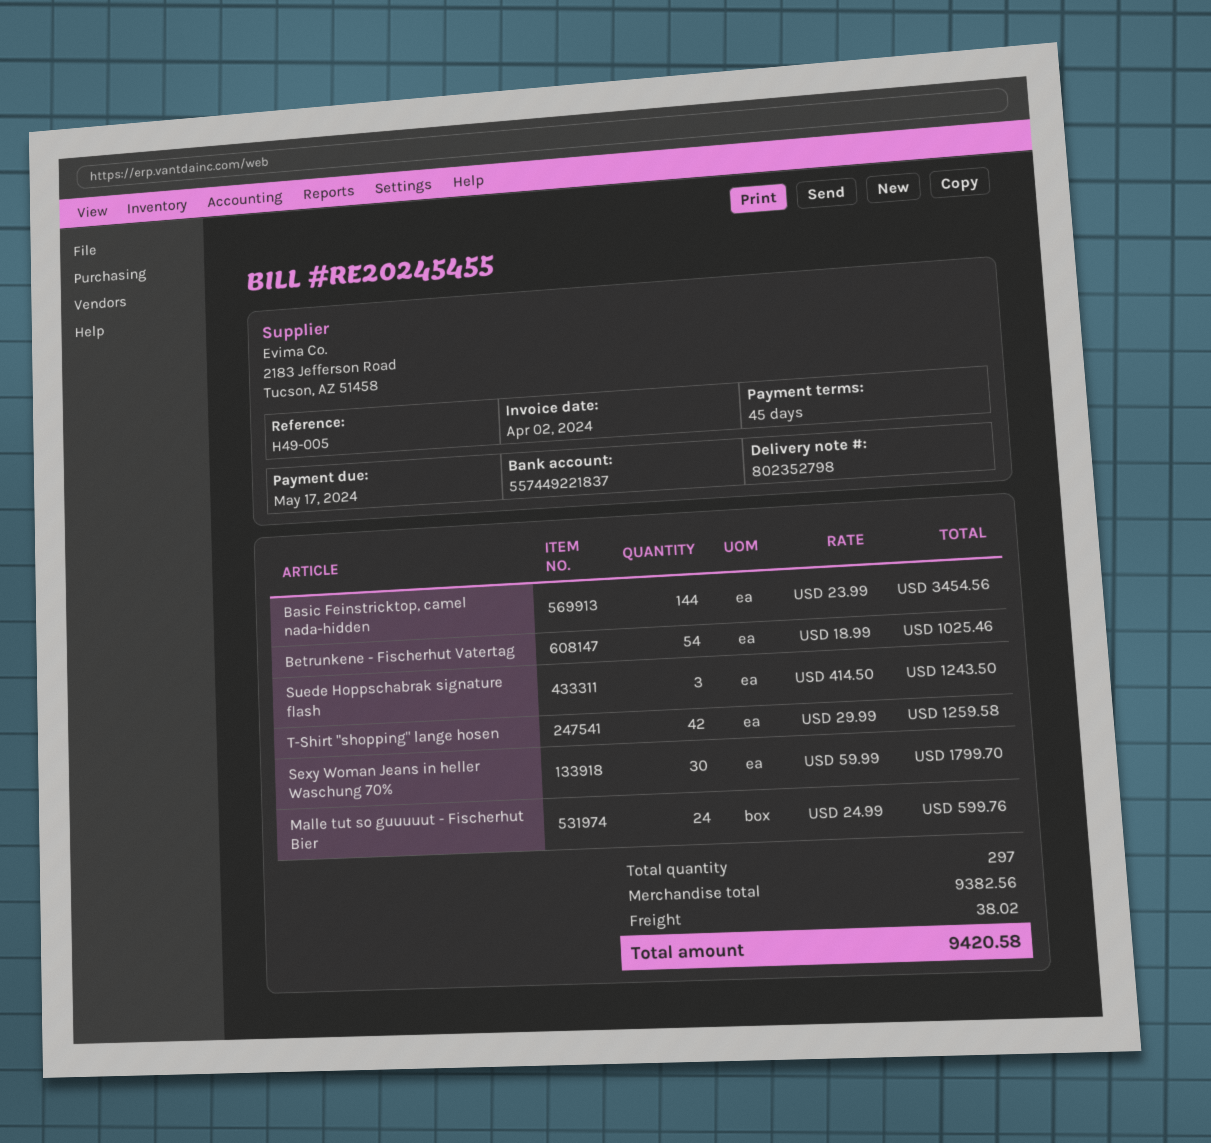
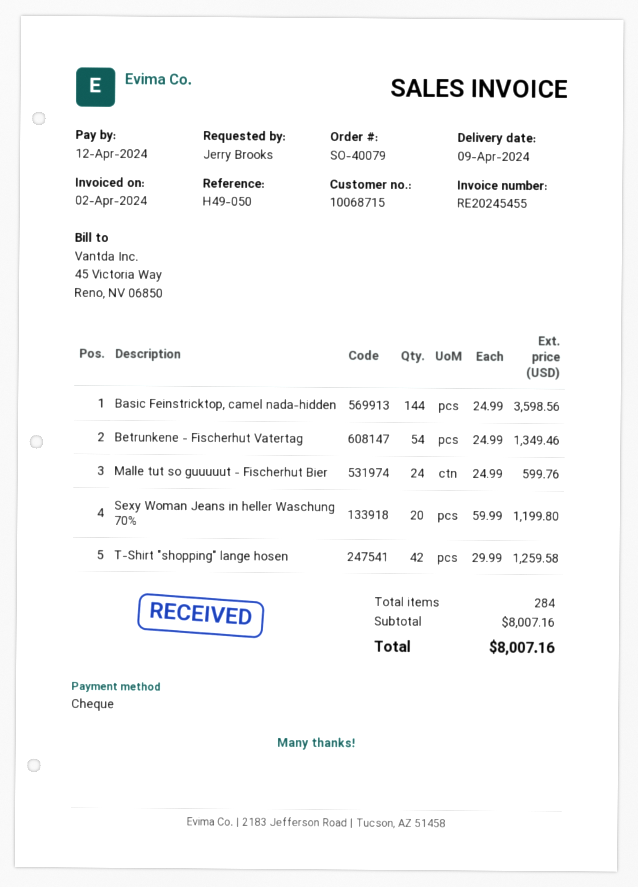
due date: 2024-05-17 -> 2024-04-12
reference: H49-005 -> H49-050
Basic Feinstricktop, camel nada-hidden: 144 x 23.99 = 3454.56 -> 144 x 24.99 = 3598.56
Betrunkene - Fischerhut Vatertag: 54 x 18.99 = 1025.46 -> 54 x 24.99 = 1349.46
Suede Hoppschabrak signature flash: 3 x 414.50 = 1243.50 -> none
Sexy Woman Jeans in heller Waschung 70%: 30 x 59.99 = 1799.70 -> 20 x 59.99 = 1199.80
total quantity: 297 -> 284
subtotal: 9382.56 -> 8007.16
shipping: 38.02 -> none
total: 9420.58 -> 8007.16

